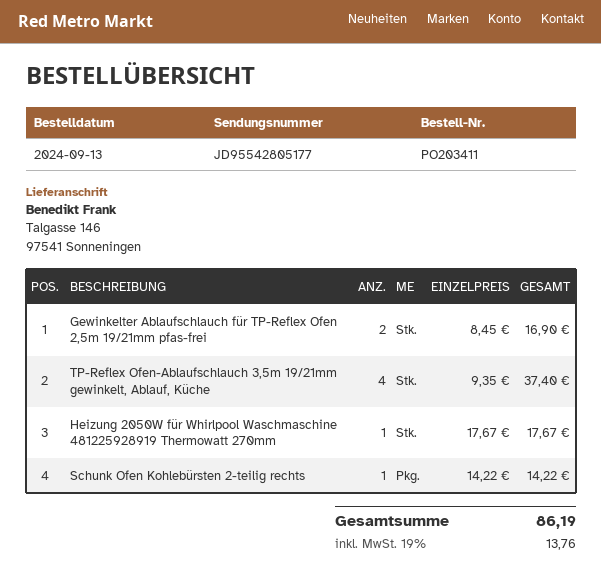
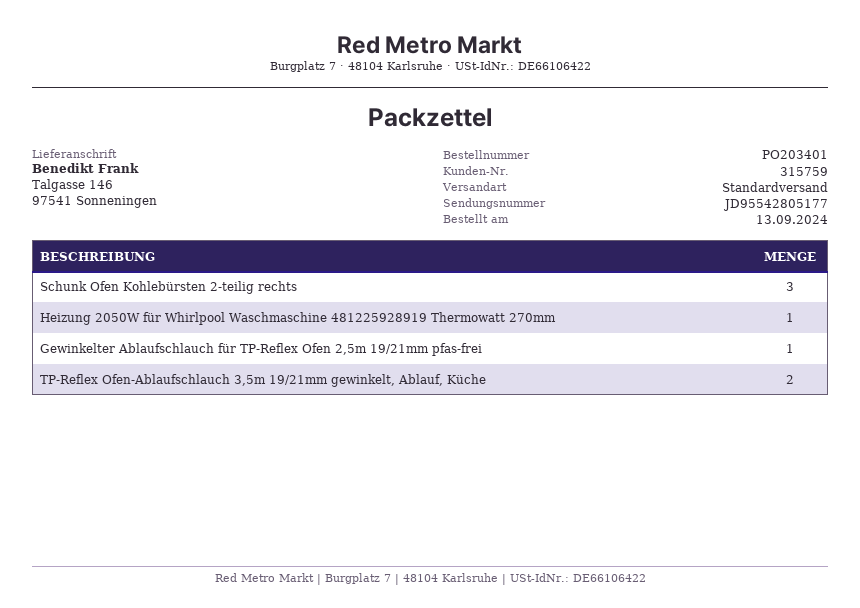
order number: PO203411 -> PO203401
Gewinkelter Ablaufschlauch für TP-Reflex Ofen 2,5m 19/21mm pfas-frei: 2 -> 1
TP-Reflex Ofen-Ablaufschlauch 3,5m 19/21mm gewinkelt, Ablauf, Küche: 4 -> 2
Schunk Ofen Kohlebürsten 2-teilig rechts: 1 -> 3

